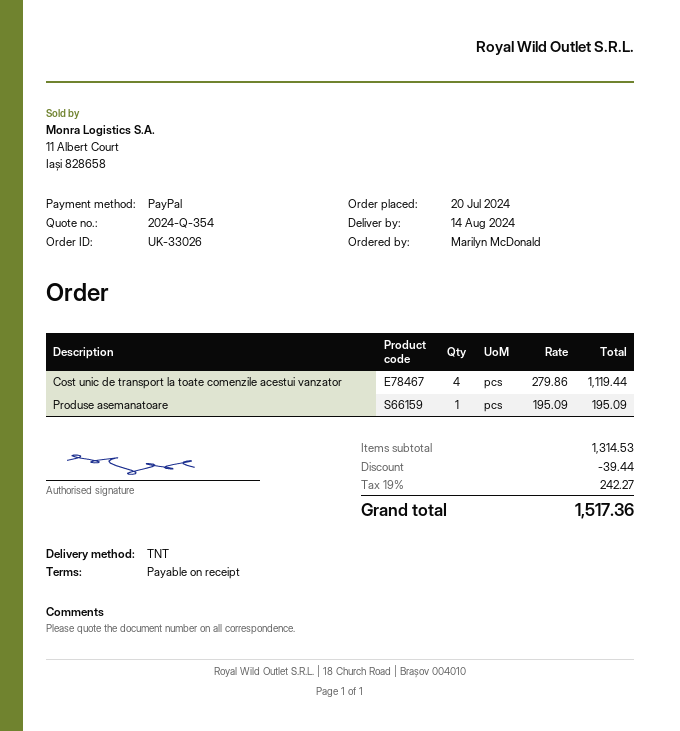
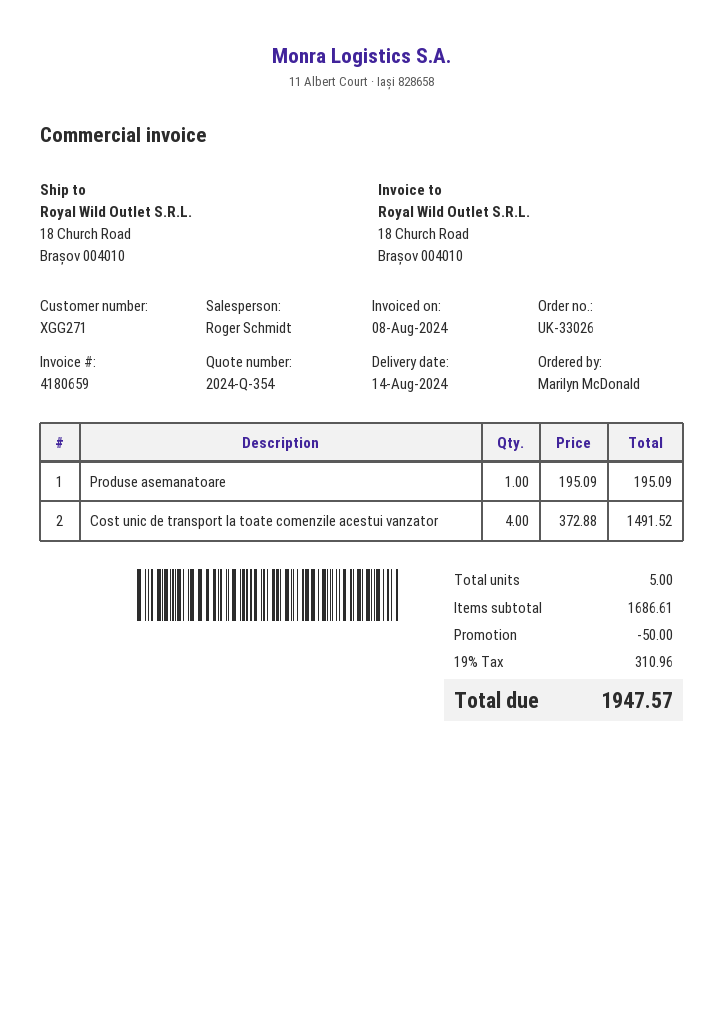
Cost unic de transport la toate comenzile acestui vanzator: 4 x 279.86 = 1119.44 -> 4 x 372.88 = 1491.52
subtotal: 1314.53 -> 1686.61
discount: 39.44 -> 50.00
tax: 19% = 242.27 -> 19% = 310.96
total: 1517.36 -> 1947.57

